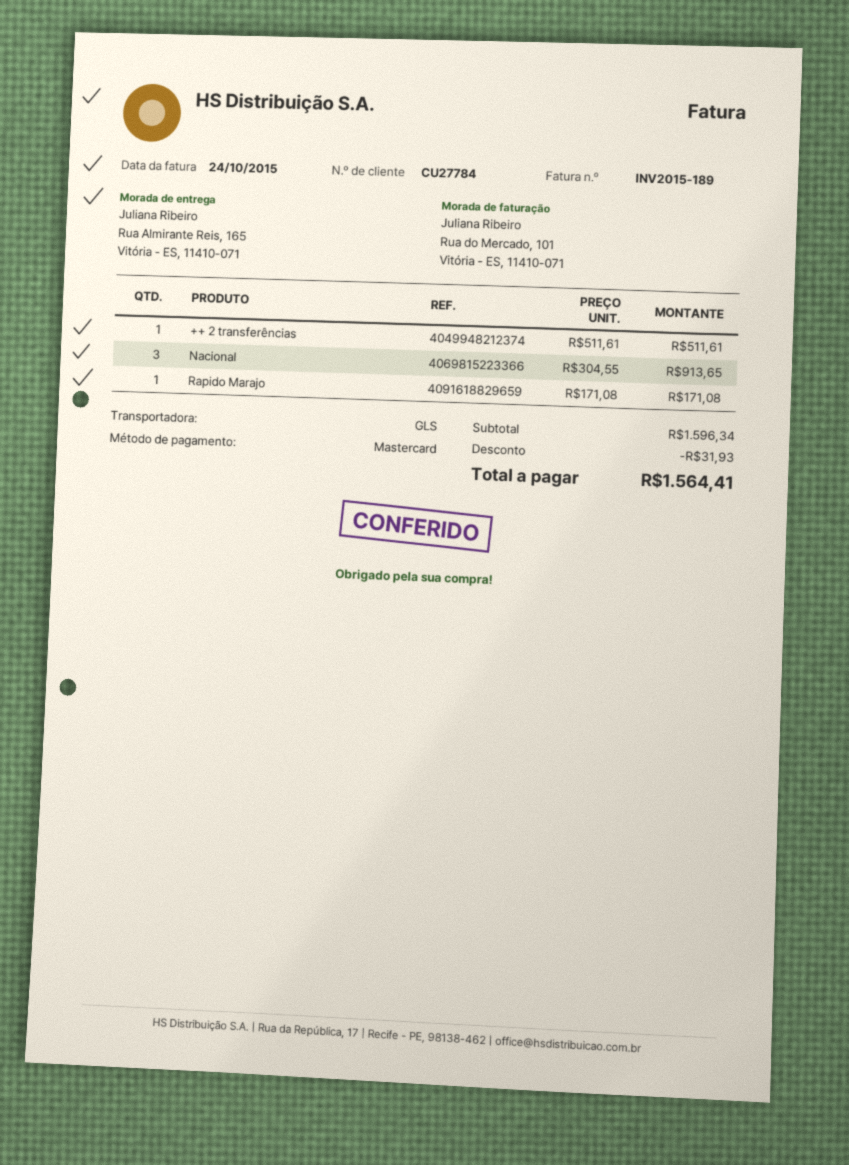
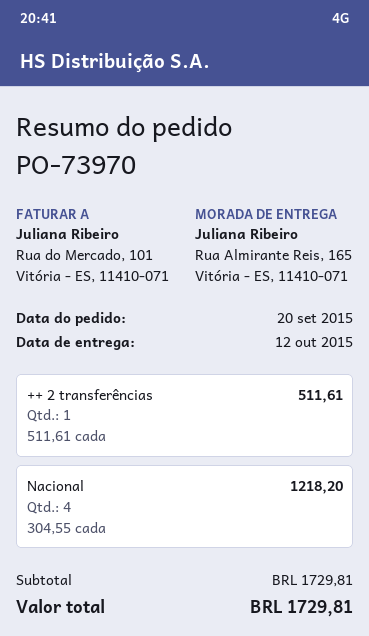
Nacional: 3 x 304.55 = 913.65 -> 4 x 304.55 = 1218.20
Rapido Marajo: 1 x 171.08 = 171.08 -> none
subtotal: 1596.34 -> 1729.81
discount: 31.93 -> none
total: 1564.41 -> 1729.81

